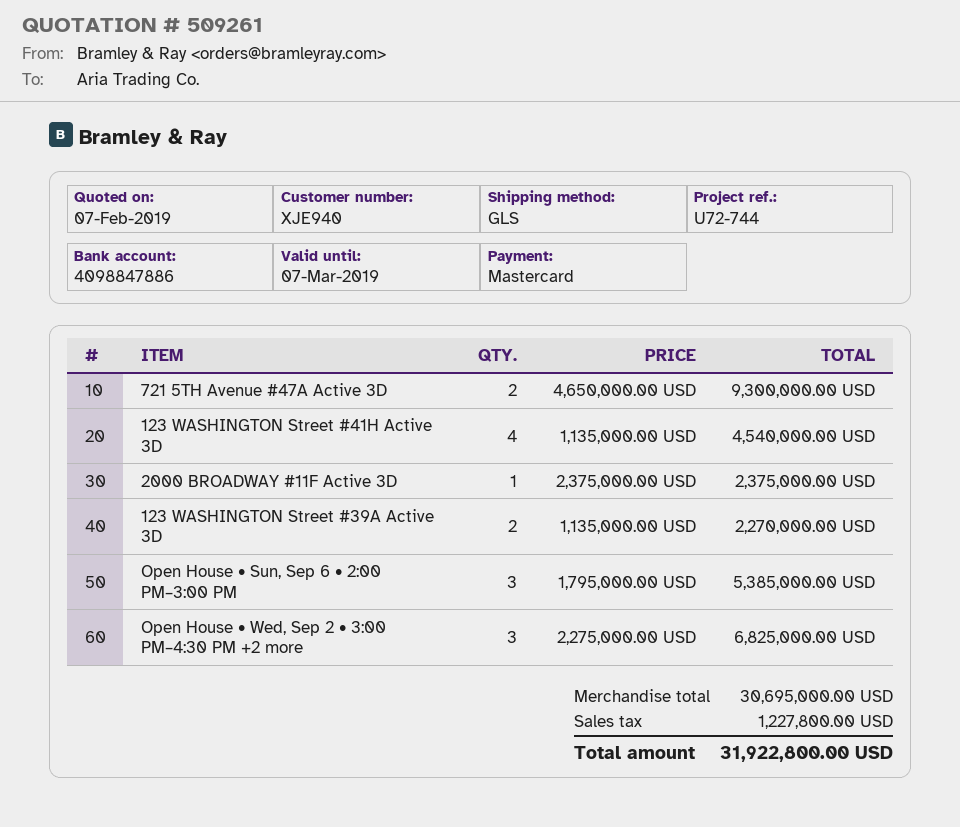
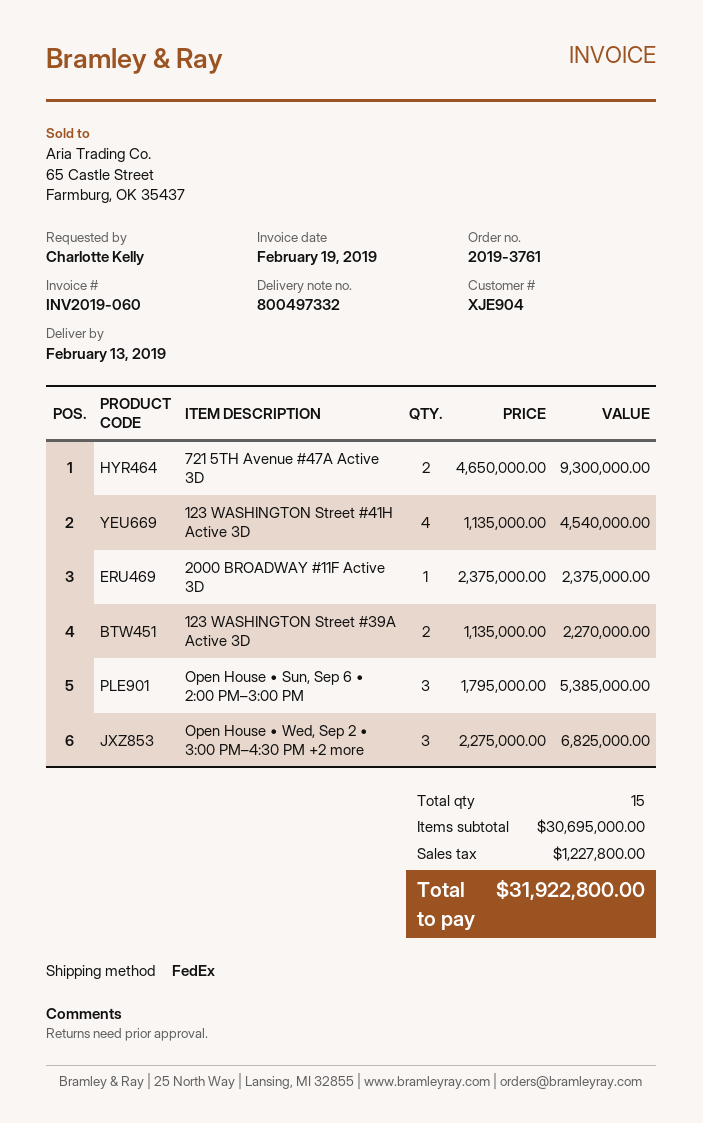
customer number: XJE940 -> XJE904
shipping method: GLS -> FedEx

